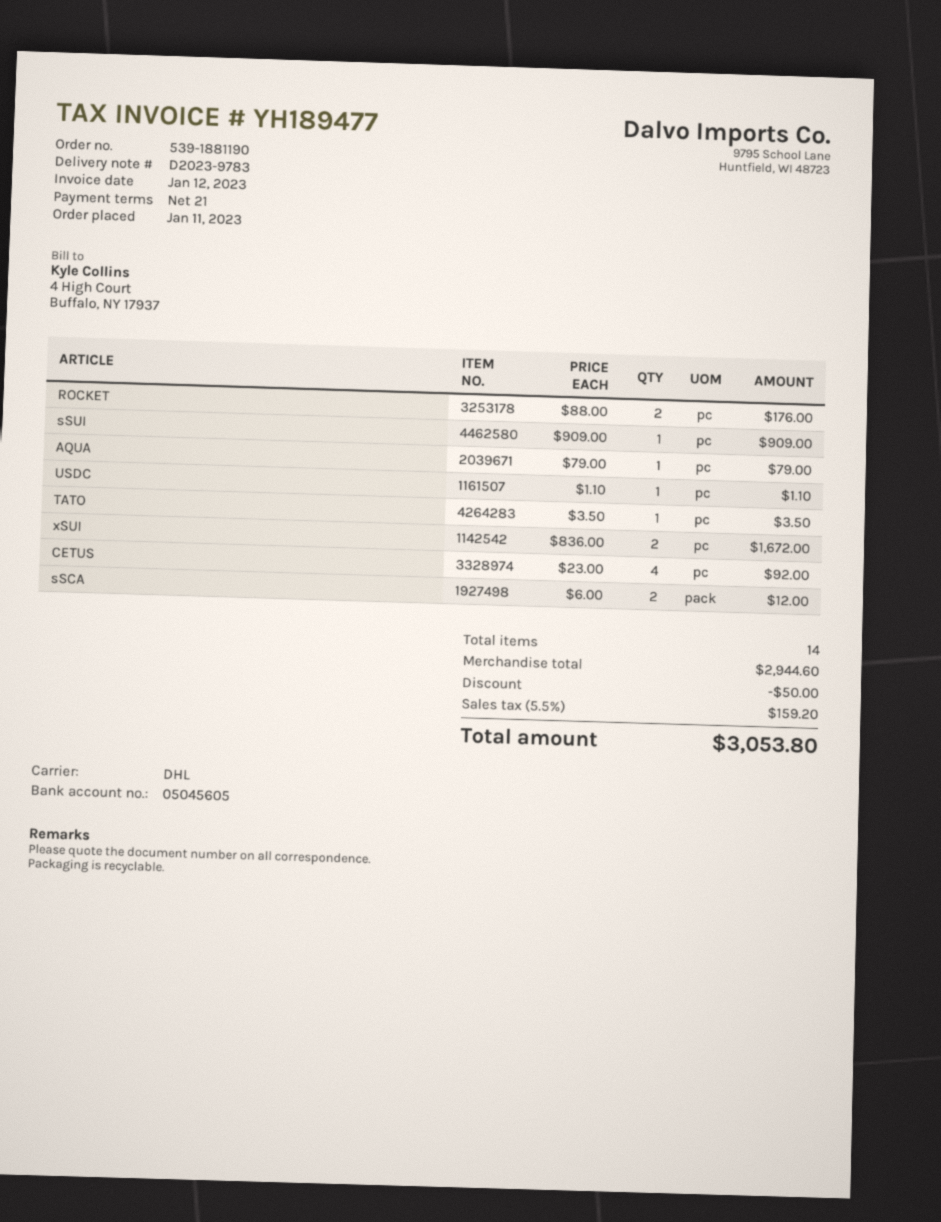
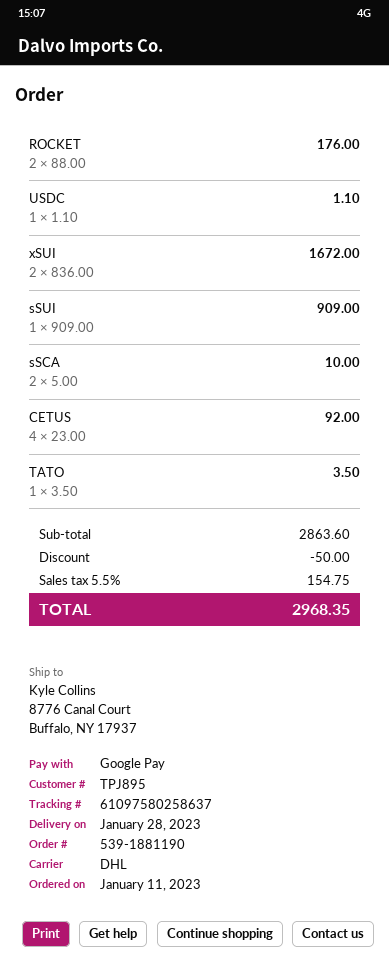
AQUA: 1 x 79.00 = 79.00 -> none
sSCA: 2 x 6.00 = 12.00 -> 2 x 5.00 = 10.00
subtotal: 2944.60 -> 2863.60
tax: 5.5% = 159.20 -> 5.5% = 154.75
total: 3053.80 -> 2968.35

